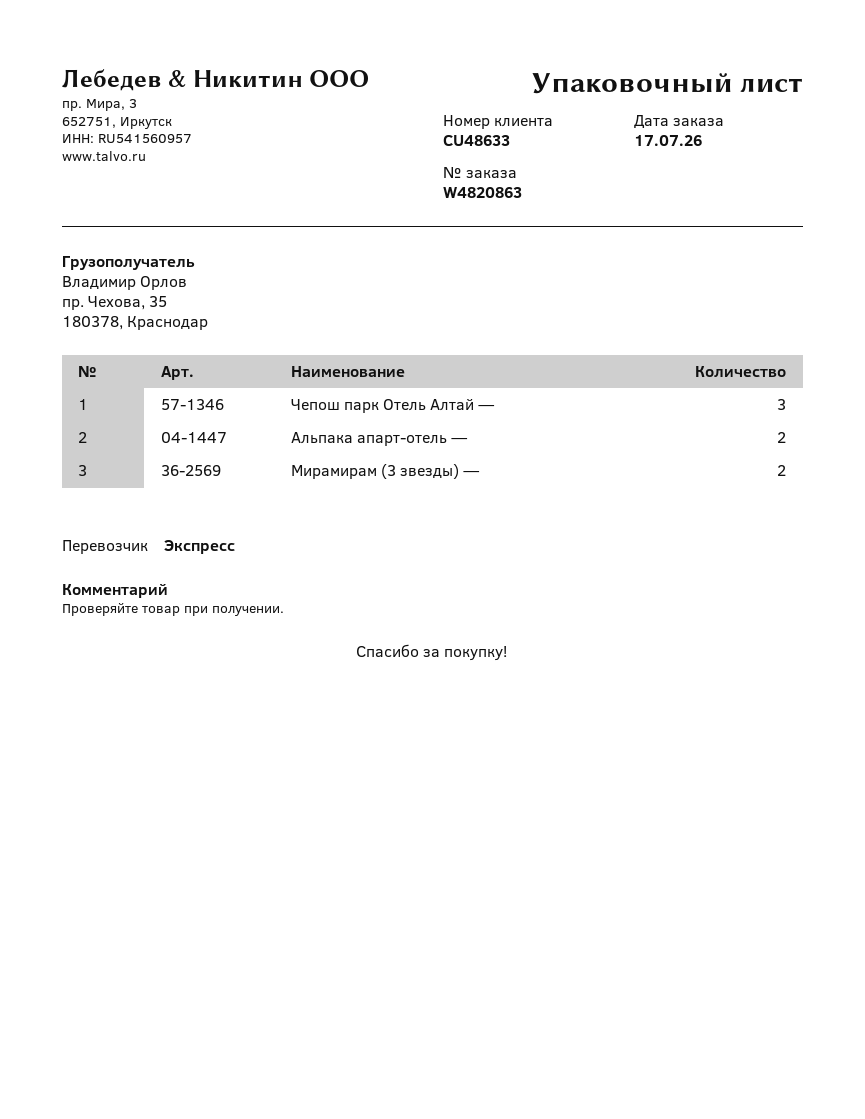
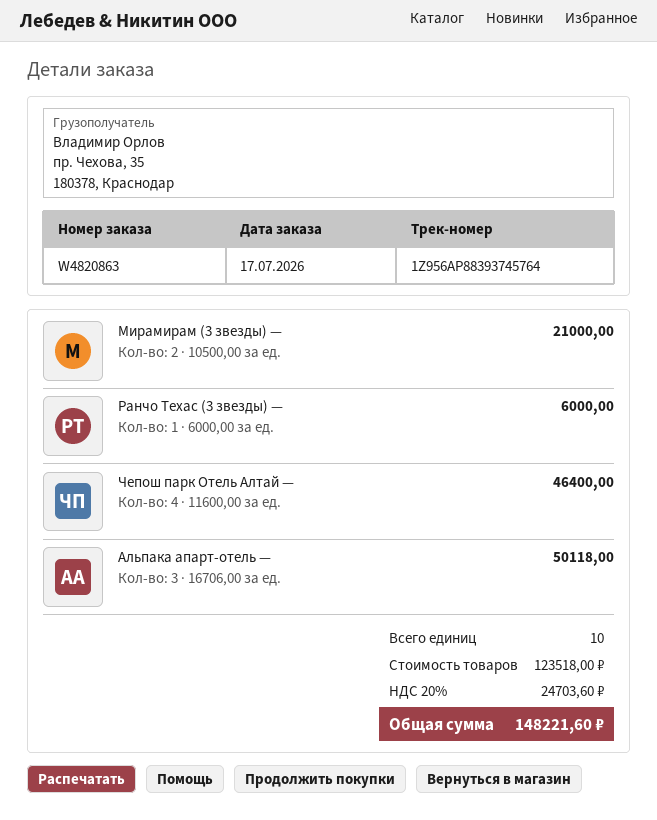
Чепош парк Отель Алтай —: 3 -> 4
Альпака апарт-отель —: 2 -> 3
Ранчо Техас (3 звезды) —: none -> 1

